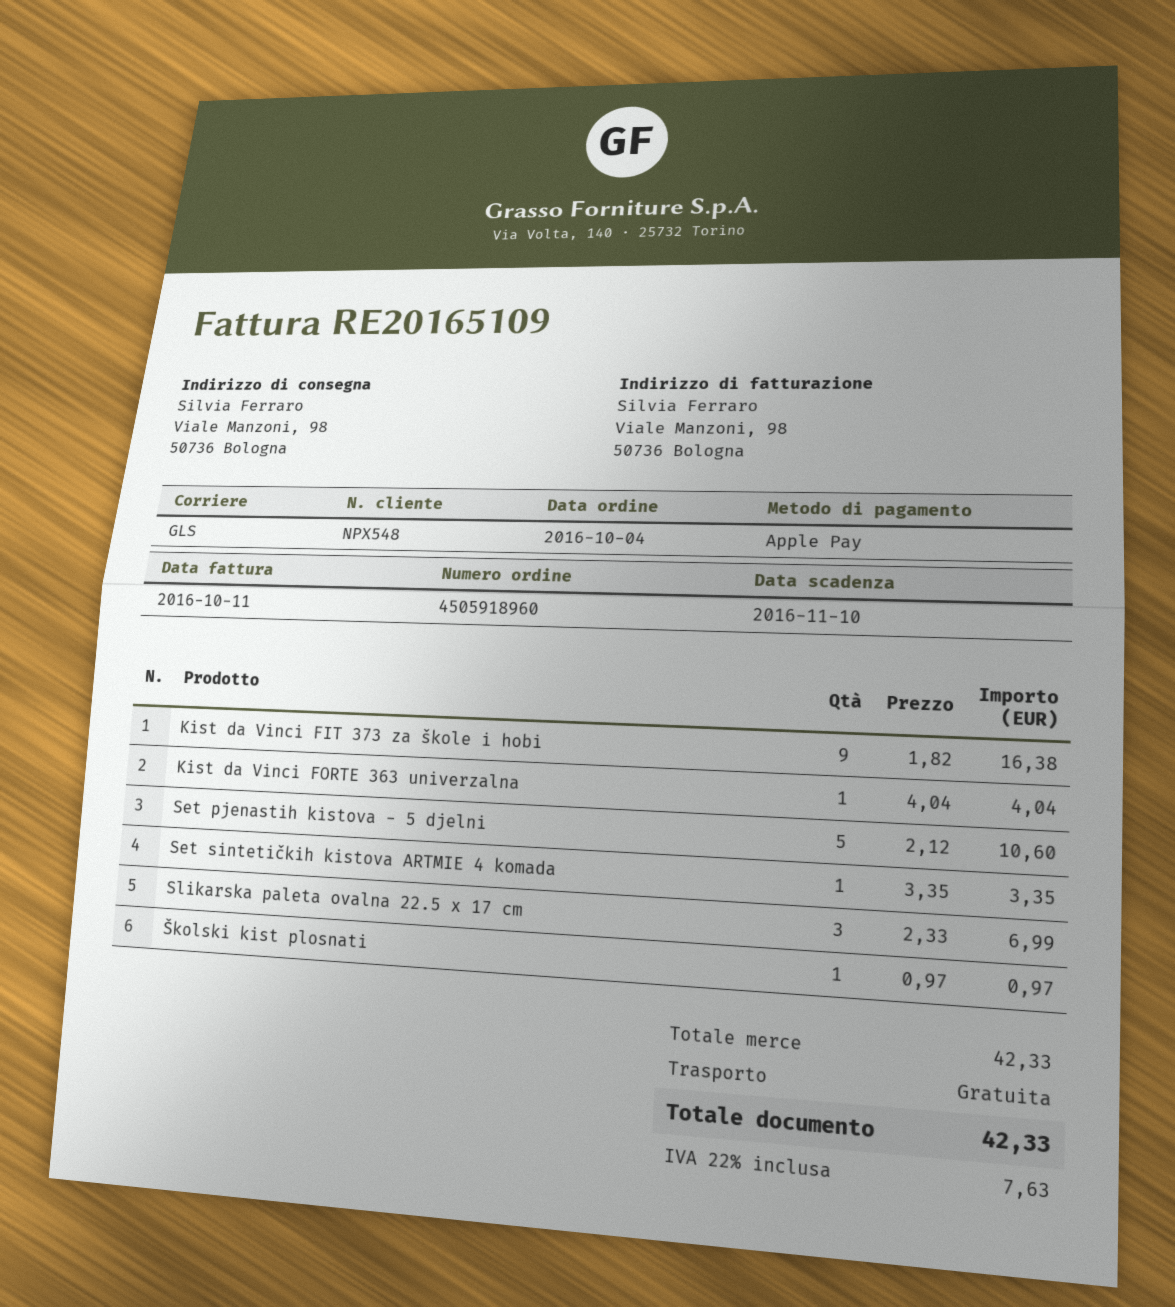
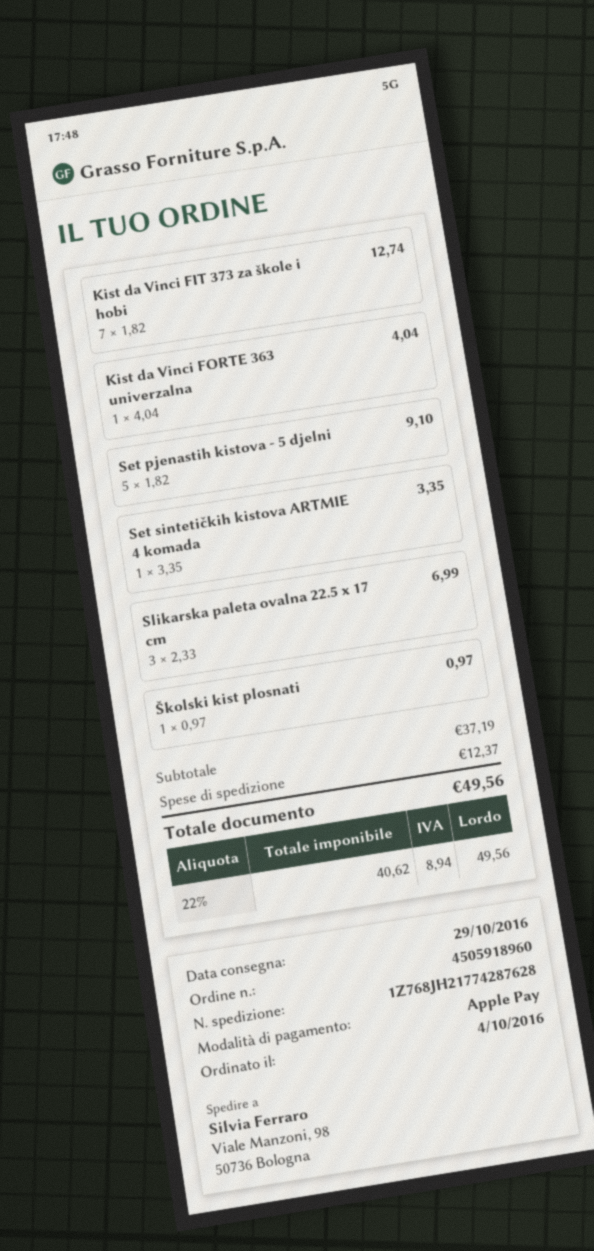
Kist da Vinci FIT 373 za škole i hobi: 9 x 1.82 = 16.38 -> 7 x 1.82 = 12.74
Set pjenastih kistova - 5 djelni: 5 x 2.12 = 10.60 -> 5 x 1.82 = 9.10
subtotal: 42.33 -> 37.19
shipping: 0.00 -> 12.37
tax: 22% = 7.63 -> 22% = 8.94
total: 42.33 -> 49.56

